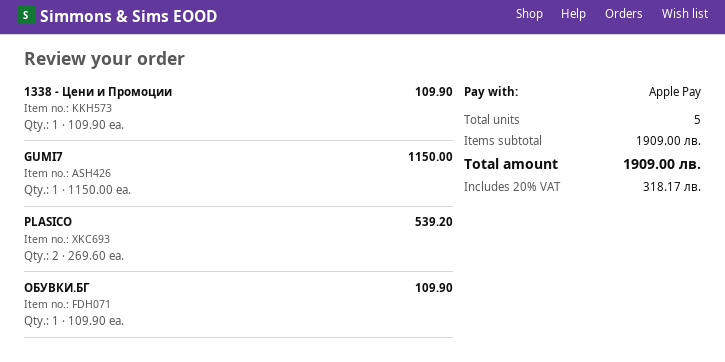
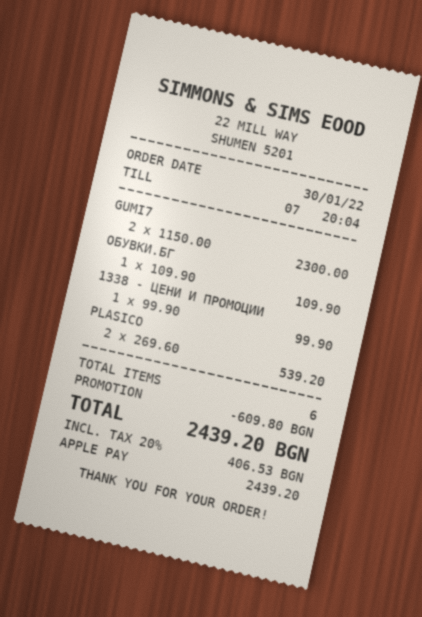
1338 - Цени и Промоции: 1 x 109.90 = 109.90 -> 1 x 99.90 = 99.90
GUMI7: 1 x 1150.00 = 1150.00 -> 2 x 1150.00 = 2300.00
total quantity: 5 -> 6
discount: none -> 609.80
tax: 20% = 318.17 -> 20% = 406.53
total: 1909.00 -> 2439.20

